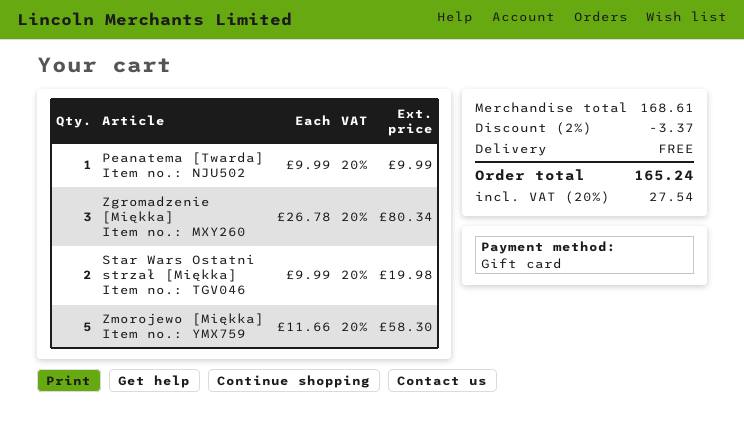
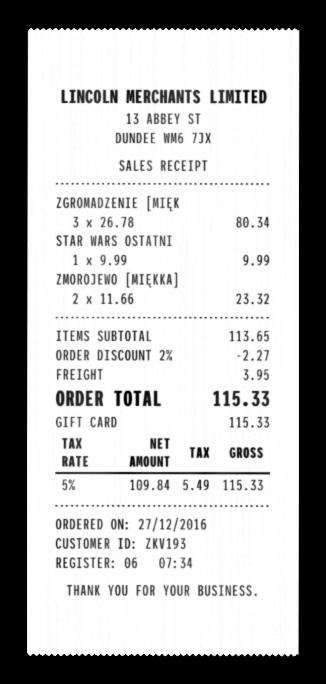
Peanatema [Twarda]: 1 x 9.99 = 9.99 -> none
Star Wars Ostatni strzał [Miękka]: 2 x 9.99 = 19.98 -> 1 x 9.99 = 9.99
Zmorojewo [Miękka]: 5 x 11.66 = 58.30 -> 2 x 11.66 = 23.32
subtotal: 168.61 -> 113.65
discount: 2% = 3.37 -> 2% = 2.27
shipping: 0.00 -> 3.95
tax: 20% = 27.54 -> 5% = 5.49
total: 165.24 -> 115.33

